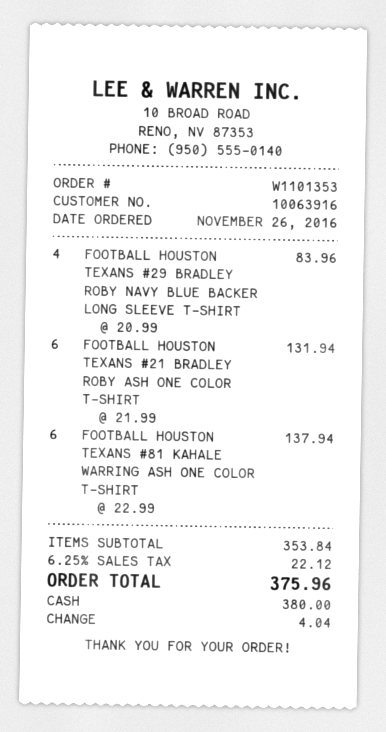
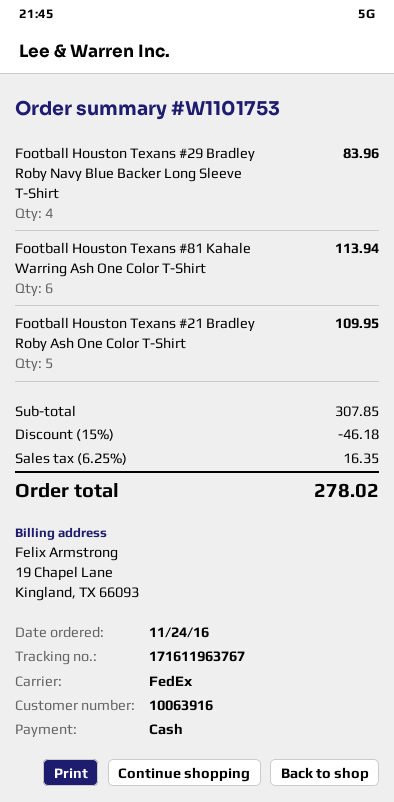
order number: W1101353 -> W1101753
order date: 2016-11-26 -> 2016-11-24
FOOTBALL HOUSTON TEXANS #21 BRADLEY ROBY ASH ONE COLOR T-SHIRT: 6 for 131.94 -> 5 for 109.95
FOOTBALL HOUSTON TEXANS #81 KAHALE WARRING ASH ONE COLOR T-SHIRT: 6 for 137.94 -> 6 for 113.94
subtotal: 353.84 -> 307.85
discount: none -> 15% = 46.18
tax: 6.25% = 22.12 -> 6.25% = 16.35
total: 375.96 -> 278.02

